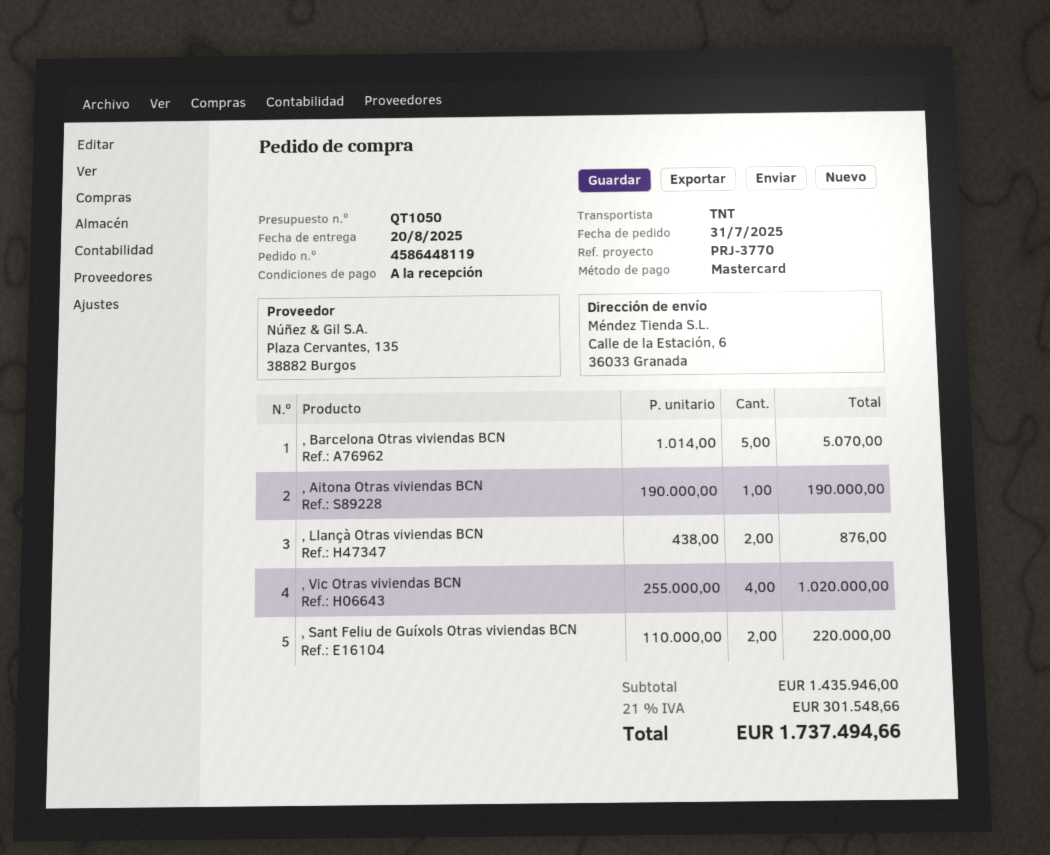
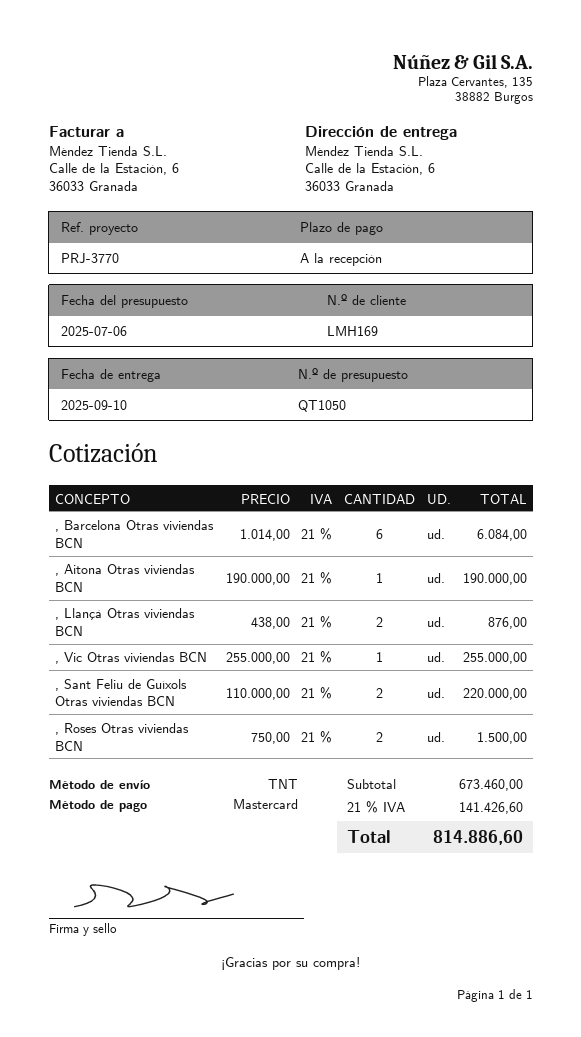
delivery date: 2025-08-20 -> 2025-09-10
, Barcelona Otras viviendas BCN: 5 x 1014.00 = 5070.00 -> 6 x 1014.00 = 6084.00
, Vic Otras viviendas BCN: 4 x 255000.00 = 1020000.00 -> 1 x 255000.00 = 255000.00
, Roses Otras viviendas BCN: none -> 2 x 750.00 = 1500.00
subtotal: 1435946.00 -> 673460.00
tax: 21% = 301548.66 -> 21% = 141426.60
total: 1737494.66 -> 814886.60

